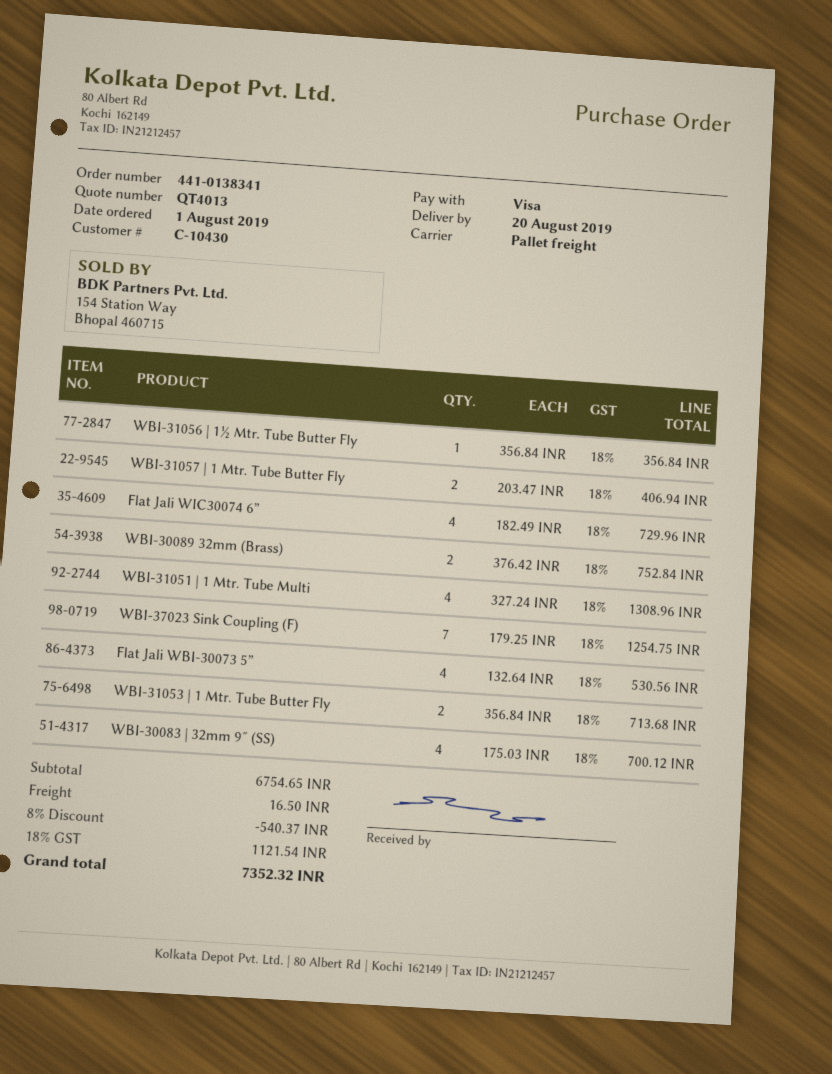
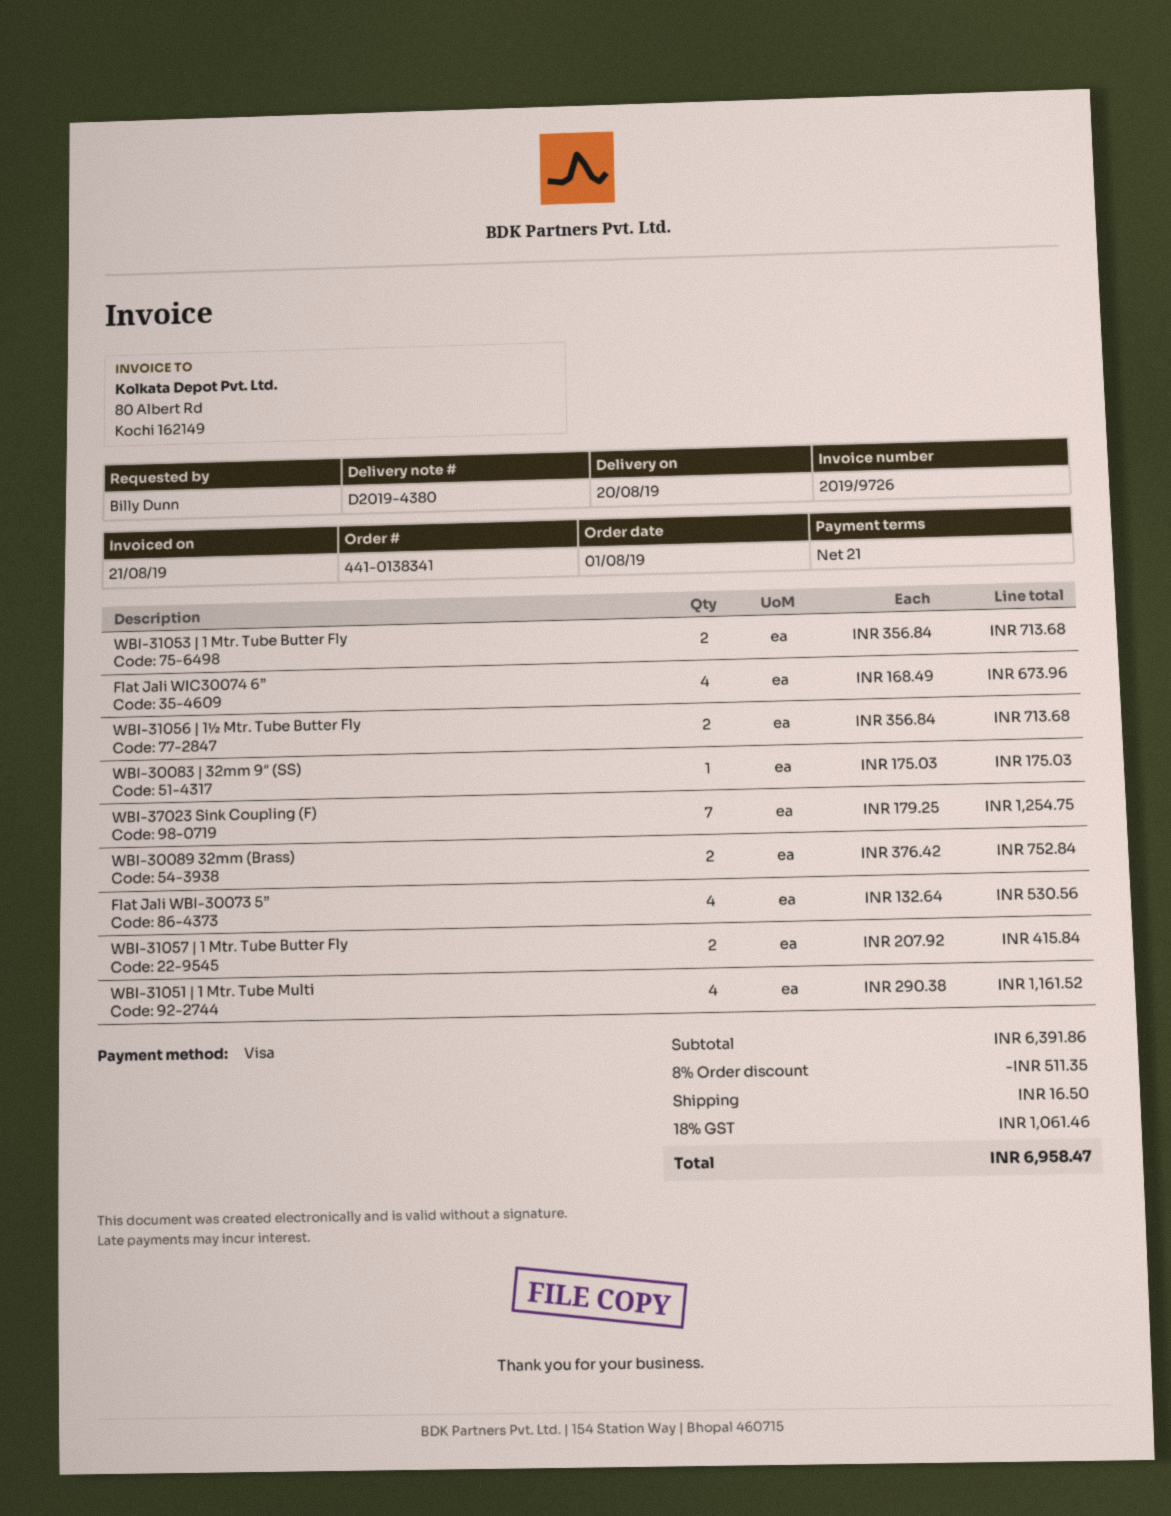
WBI-31056 | 1½ Mtr. Tube Butter Fly: 1 x 356.84 = 356.84 -> 2 x 356.84 = 713.68
WBI-31057 | 1 Mtr. Tube Butter Fly: 2 x 203.47 = 406.94 -> 2 x 207.92 = 415.84
Flat Jali WIC30074 6”: 4 x 182.49 = 729.96 -> 4 x 168.49 = 673.96
WBI-31051 | 1 Mtr. Tube Multi: 4 x 327.24 = 1308.96 -> 4 x 290.38 = 1161.52
WBI-30083 | 32mm 9″ (SS): 4 x 175.03 = 700.12 -> 1 x 175.03 = 175.03
subtotal: 6754.65 -> 6391.86
discount: 8% = 540.37 -> 8% = 511.35
tax: 18% = 1121.54 -> 18% = 1061.46
total: 7352.32 -> 6958.47

